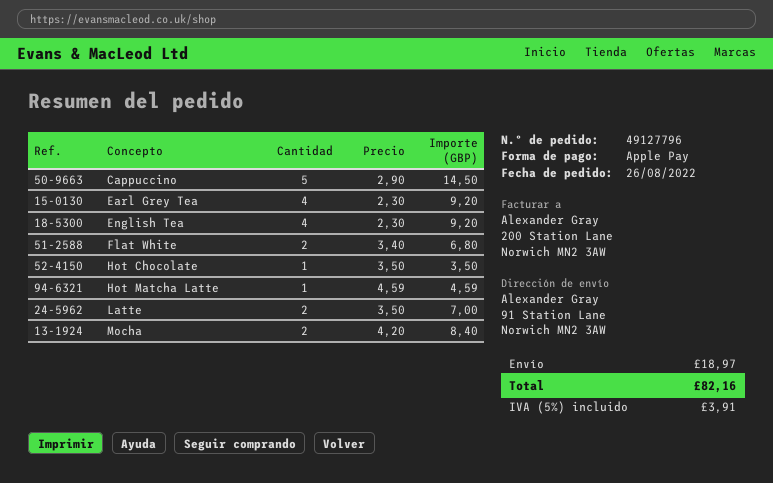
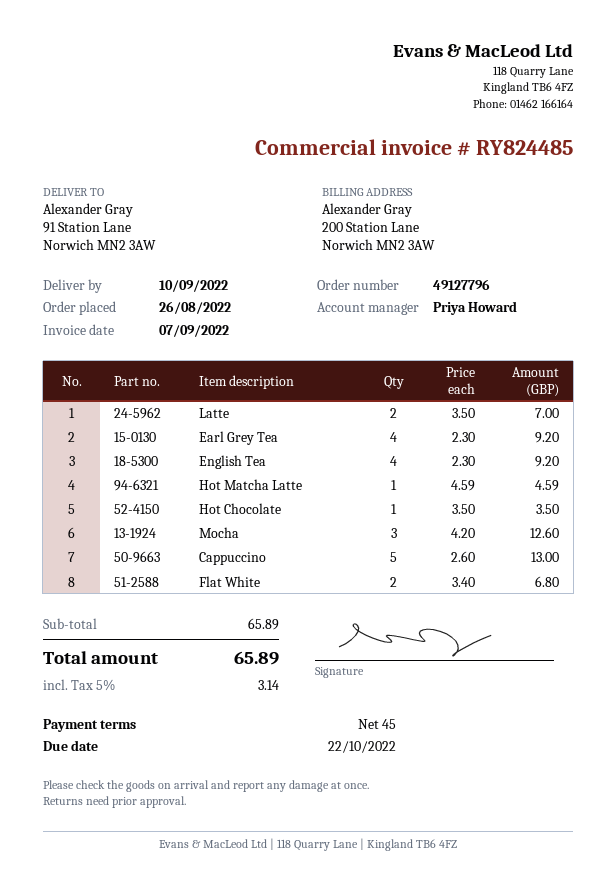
Cappuccino: 5 x 2.90 = 14.50 -> 5 x 2.60 = 13.00
Mocha: 2 x 4.20 = 8.40 -> 3 x 4.20 = 12.60
shipping: 18.97 -> none
tax: 5% = 3.91 -> 5% = 3.14
total: 82.16 -> 65.89

